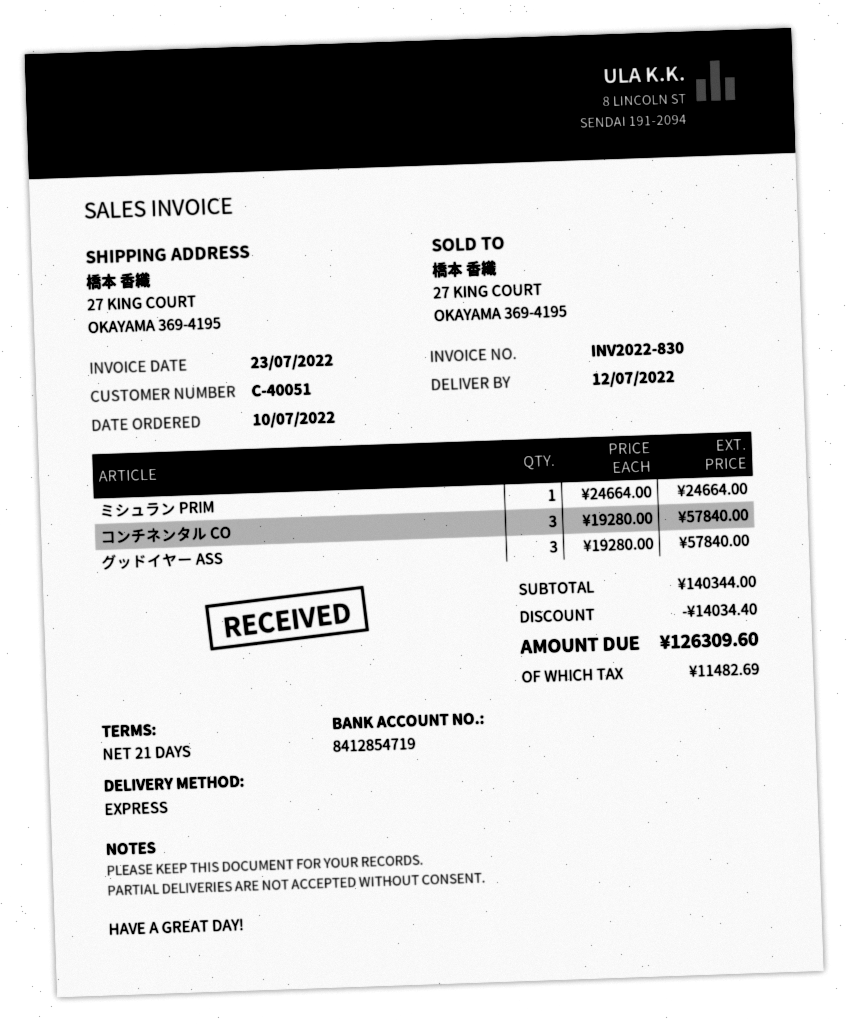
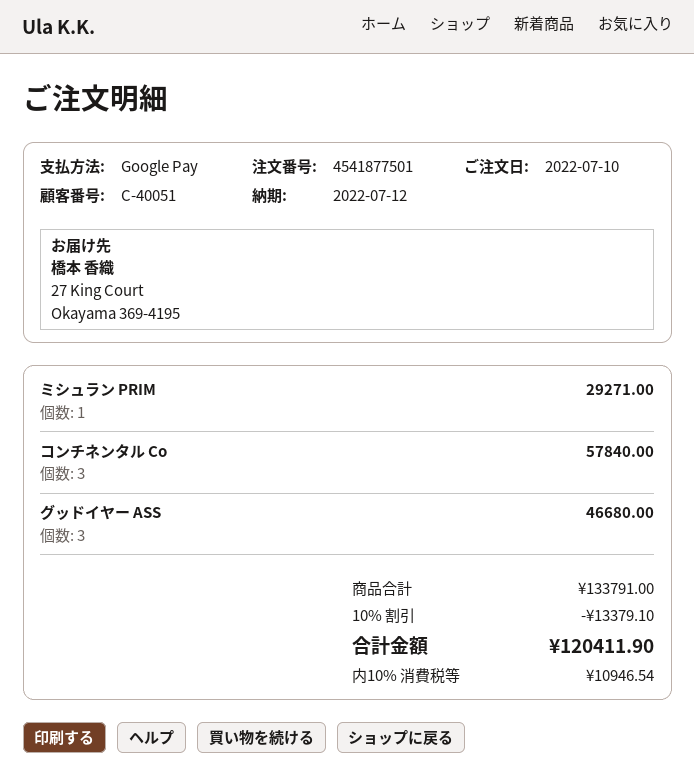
ミシュラン PRIM: 1 for 24664.00 -> 1 for 29271.00
グッドイヤー ASS: 3 for 57840.00 -> 3 for 46680.00
subtotal: 140344.00 -> 133791.00
discount: 14034.40 -> 13379.10
tax: 11482.69 -> 10946.54
total: 126309.60 -> 120411.90

